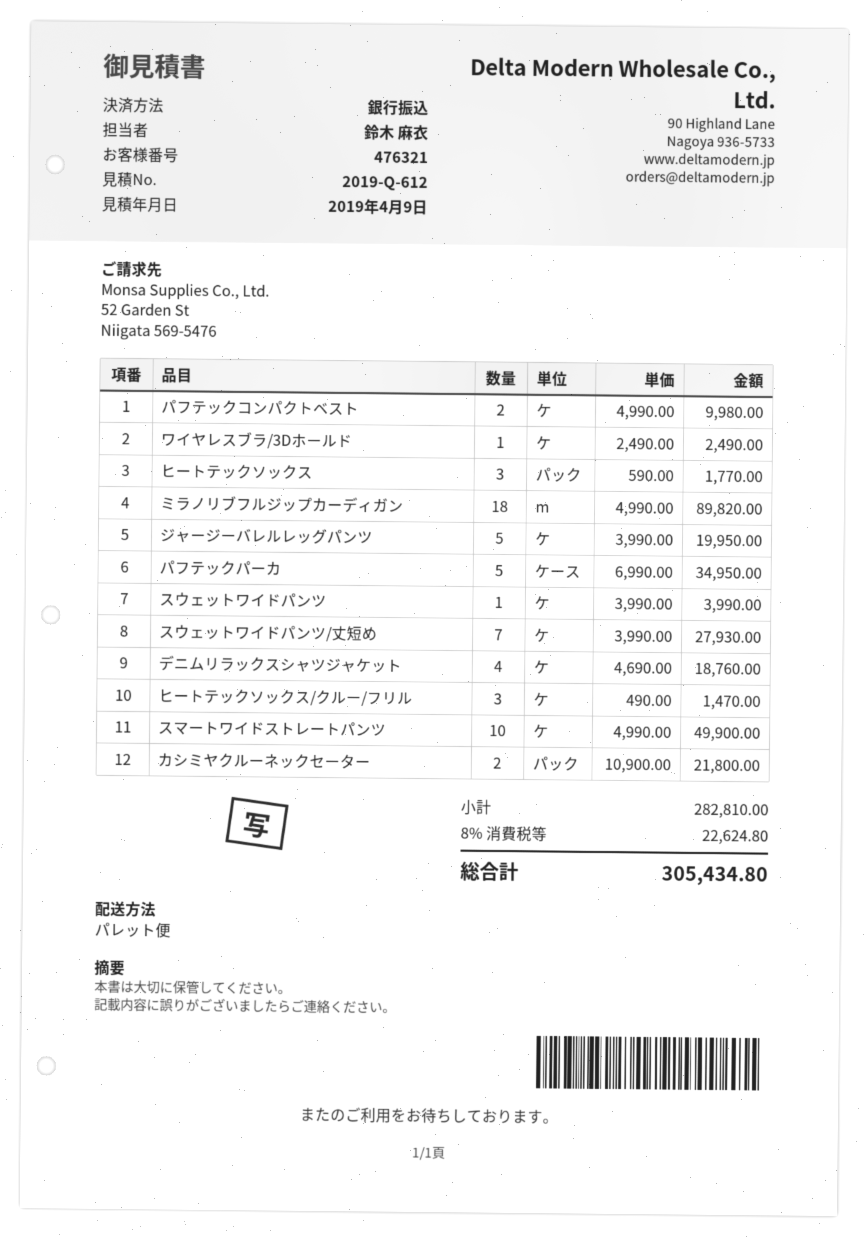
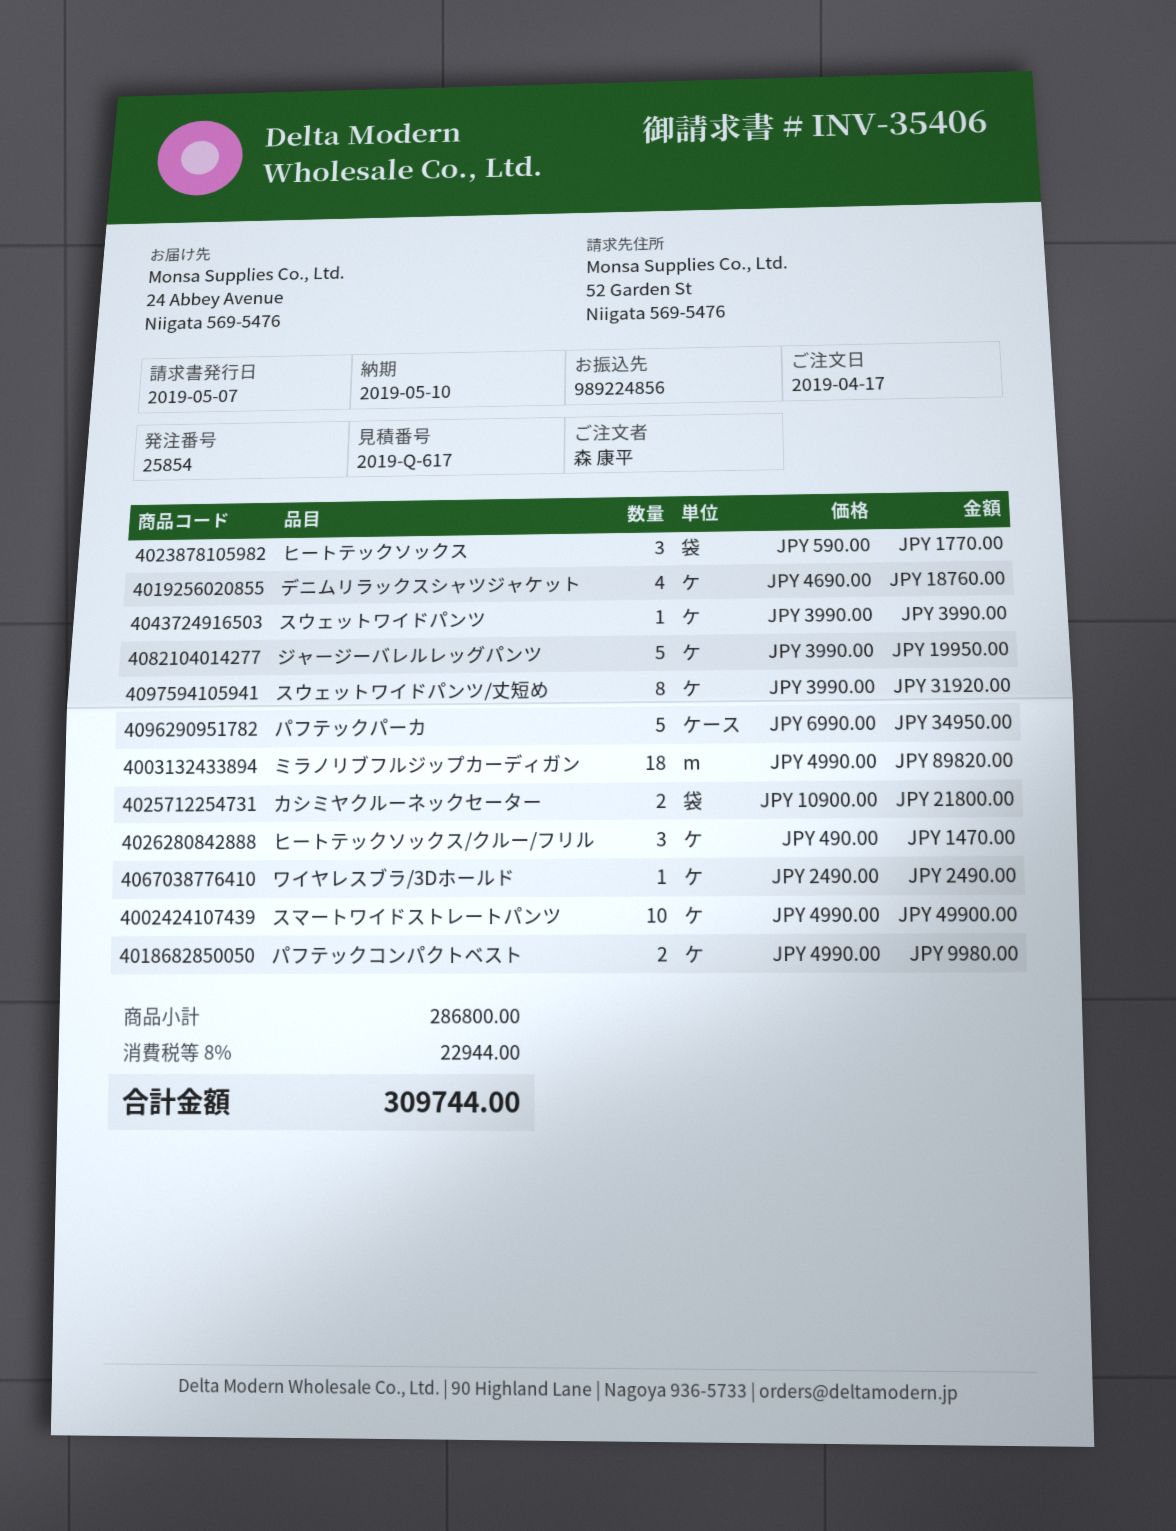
quote number: 2019-Q-612 -> 2019-Q-617
スウェットワイドパンツ/丈短め: 7 x 3990.00 = 27930.00 -> 8 x 3990.00 = 31920.00
subtotal: 282810.00 -> 286800.00
tax: 8% = 22624.80 -> 8% = 22944.00
total: 305434.80 -> 309744.00

